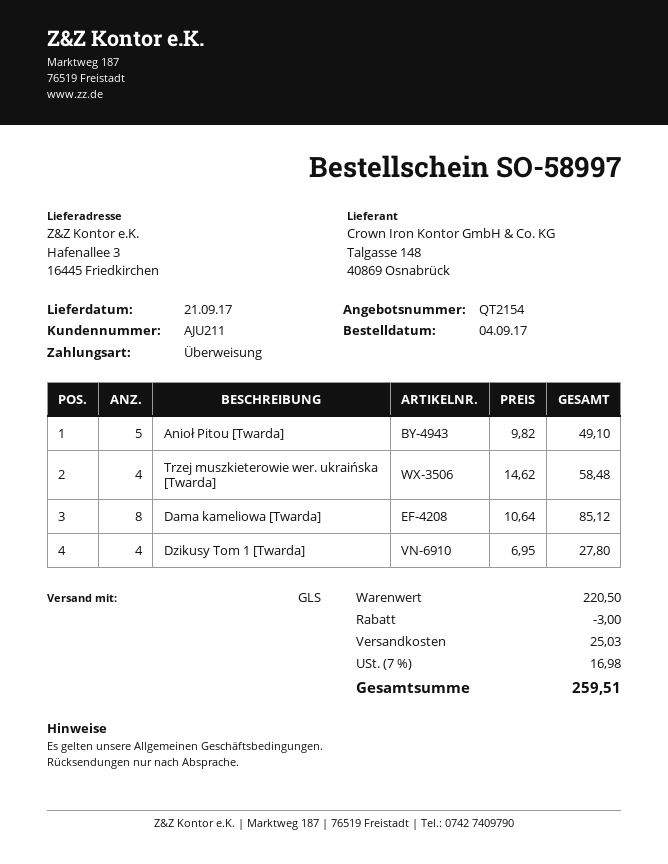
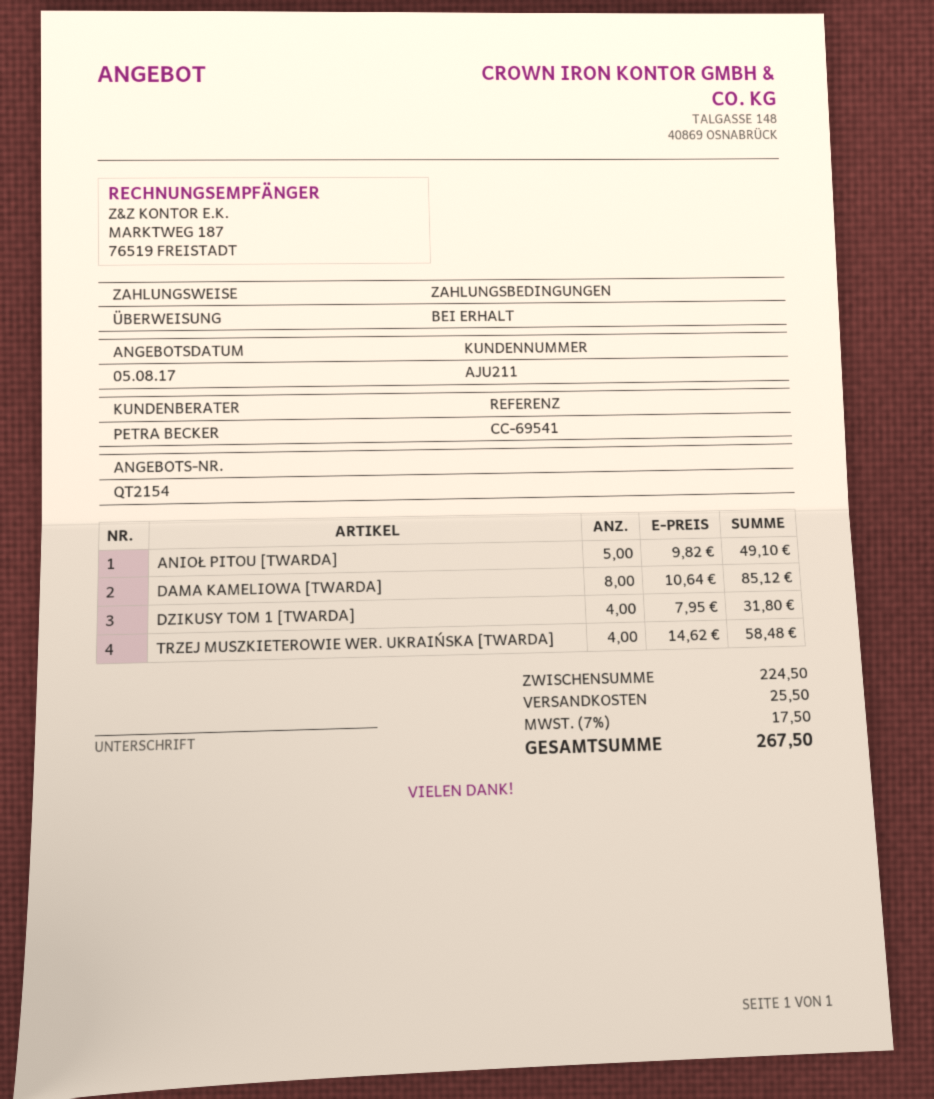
Dzikusy Tom 1 [Twarda]: 4 x 6.95 = 27.80 -> 4 x 7.95 = 31.80
subtotal: 220.50 -> 224.50
discount: 3.00 -> none
shipping: 25.03 -> 25.50
tax: 7% = 16.98 -> 7% = 17.50
total: 259.51 -> 267.50

